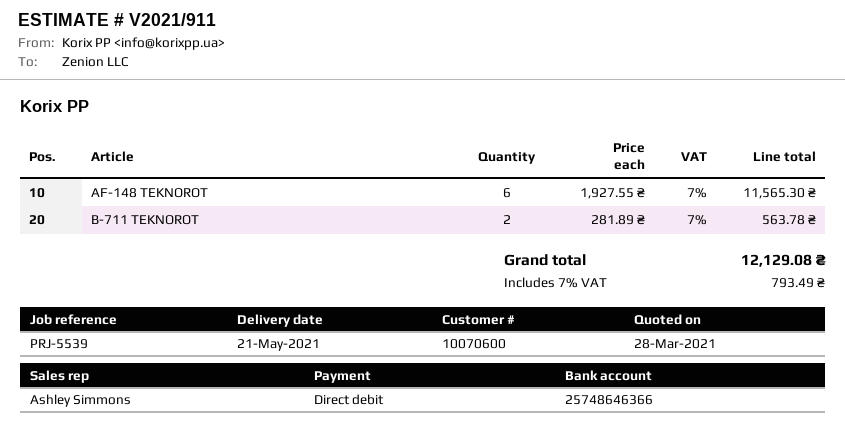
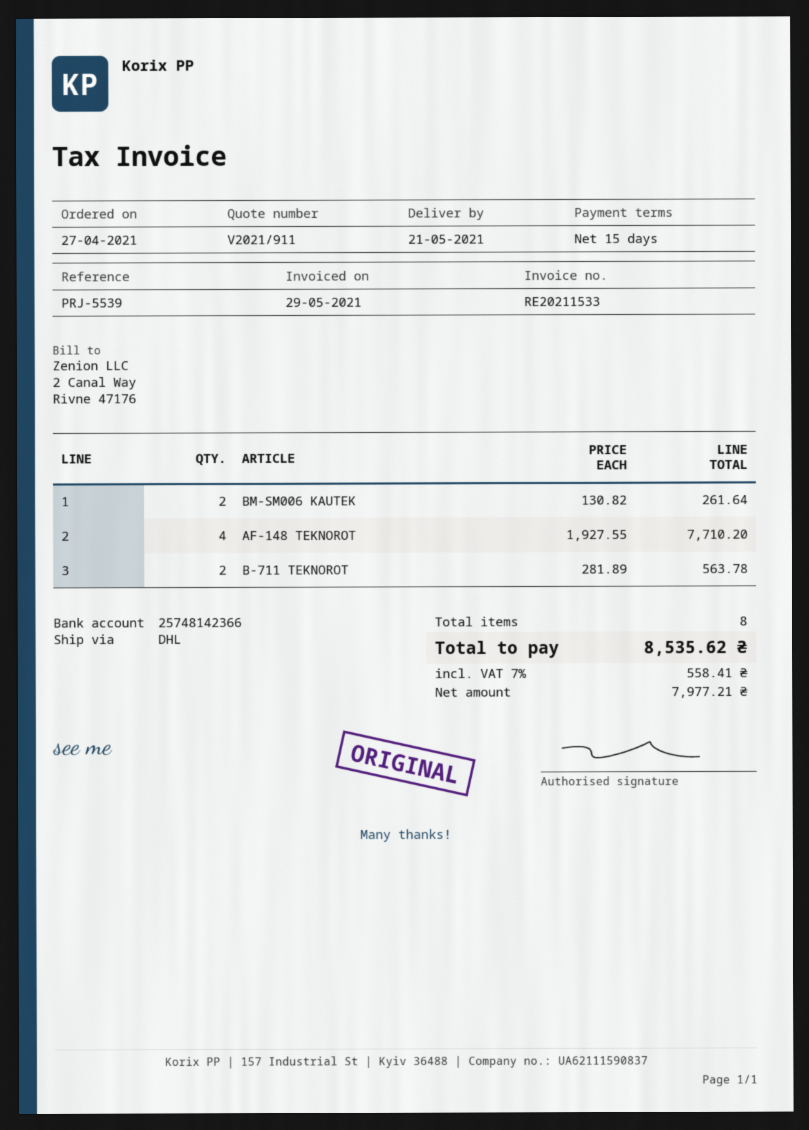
bank account: 25748646366 -> 25748142366
AF-148 TEKNOROT: 6 x 1927.55 = 11565.30 -> 4 x 1927.55 = 7710.20
BM-SM006 KAUTEK: none -> 2 x 130.82 = 261.64
tax: 7% = 793.49 -> 7% = 558.41
total: 12129.08 -> 8535.62

